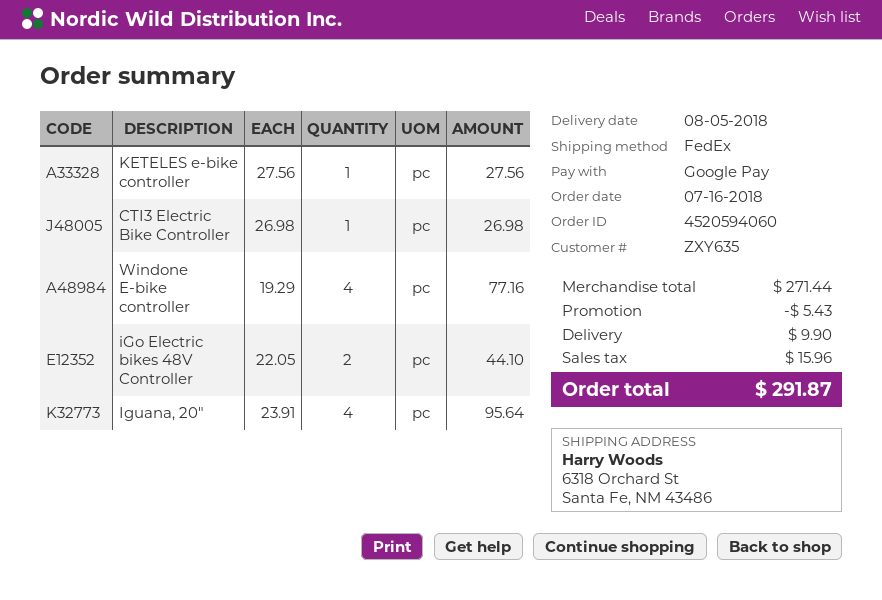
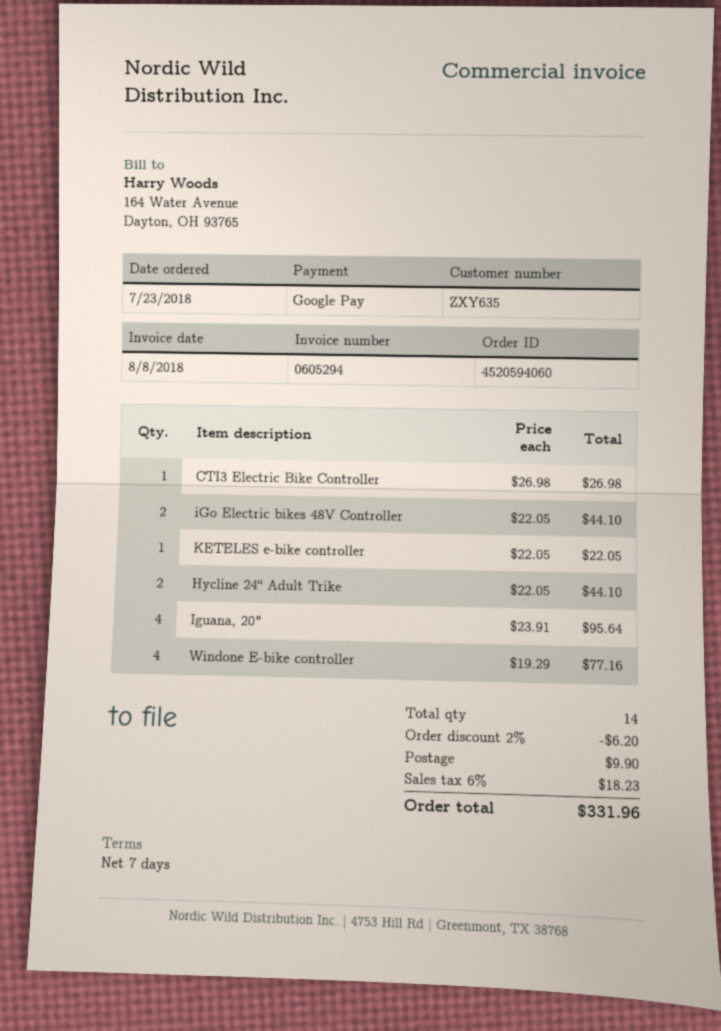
order date: 2018-07-16 -> 2018-07-23
KETELES e-bike controller: 1 x 27.56 = 27.56 -> 1 x 22.05 = 22.05
Hycline 24“ Adult Trike: none -> 2 x 22.05 = 44.10
discount: 5.43 -> 6.20
tax: 15.96 -> 18.23
total: 291.87 -> 331.96

